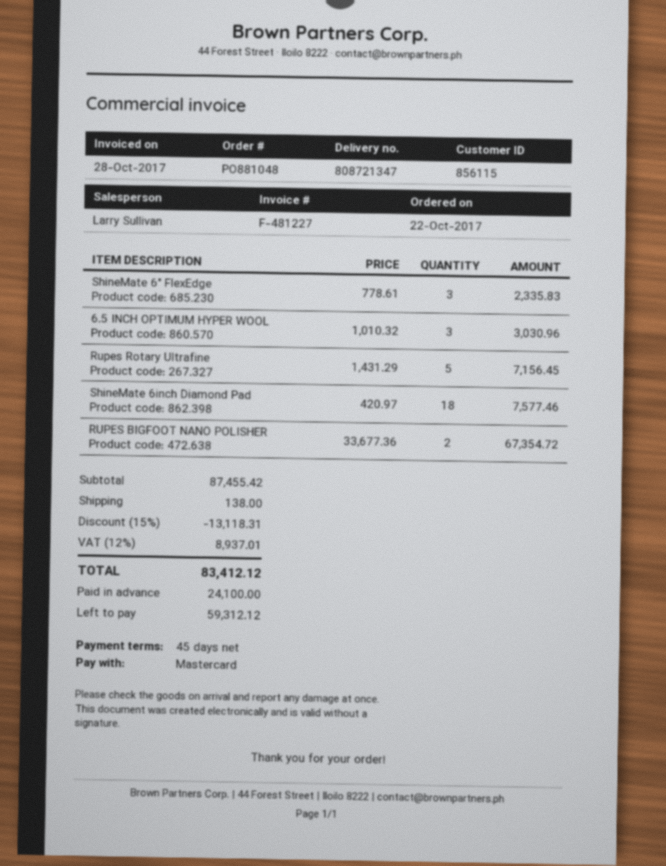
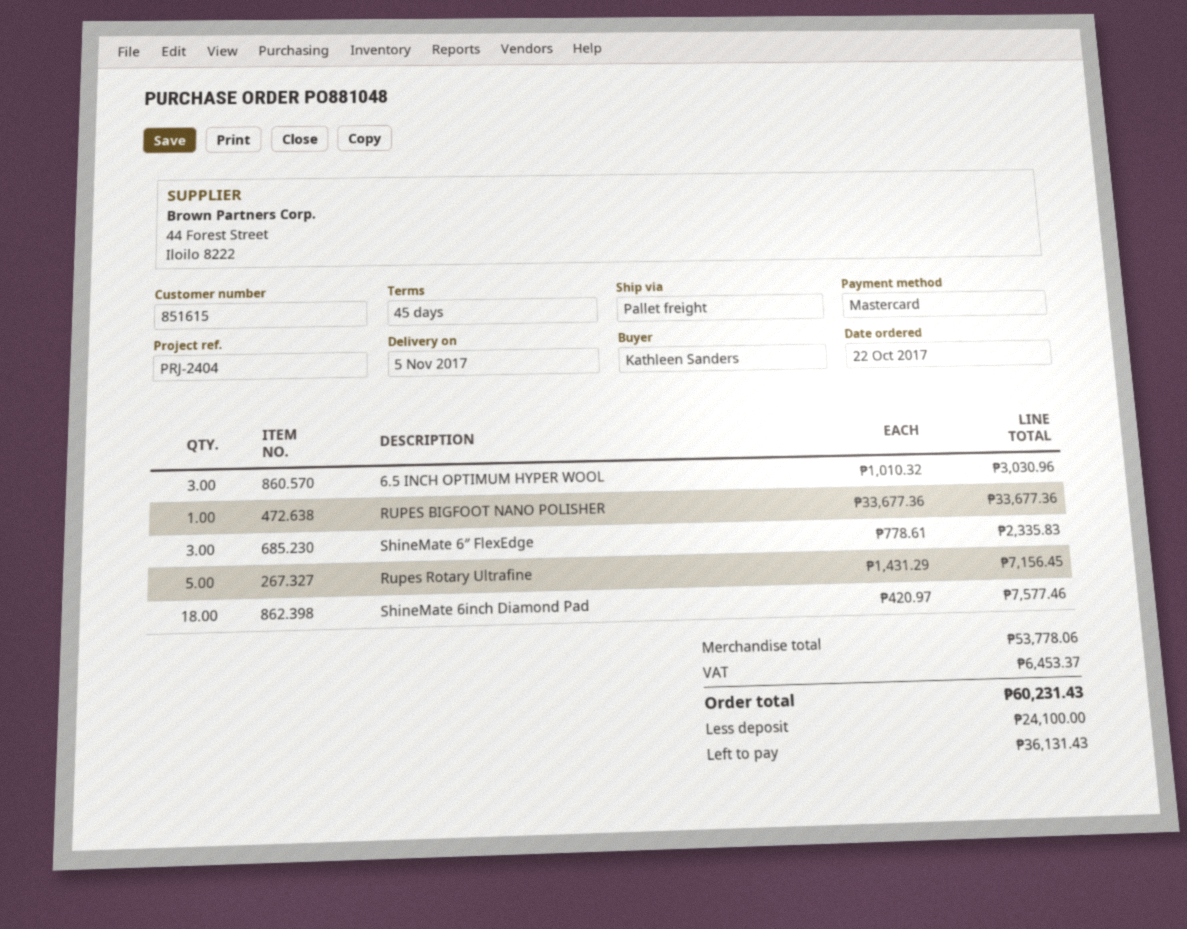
customer number: 856115 -> 851615
RUPES BIGFOOT NANO POLISHER: 2 x 33677.36 = 67354.72 -> 1 x 33677.36 = 33677.36
subtotal: 87455.42 -> 53778.06
discount: 15% = 13118.31 -> none
shipping: 138.00 -> none
tax: 8937.01 -> 6453.37
total: 83412.12 -> 60231.43
balance: 59312.12 -> 36131.43

